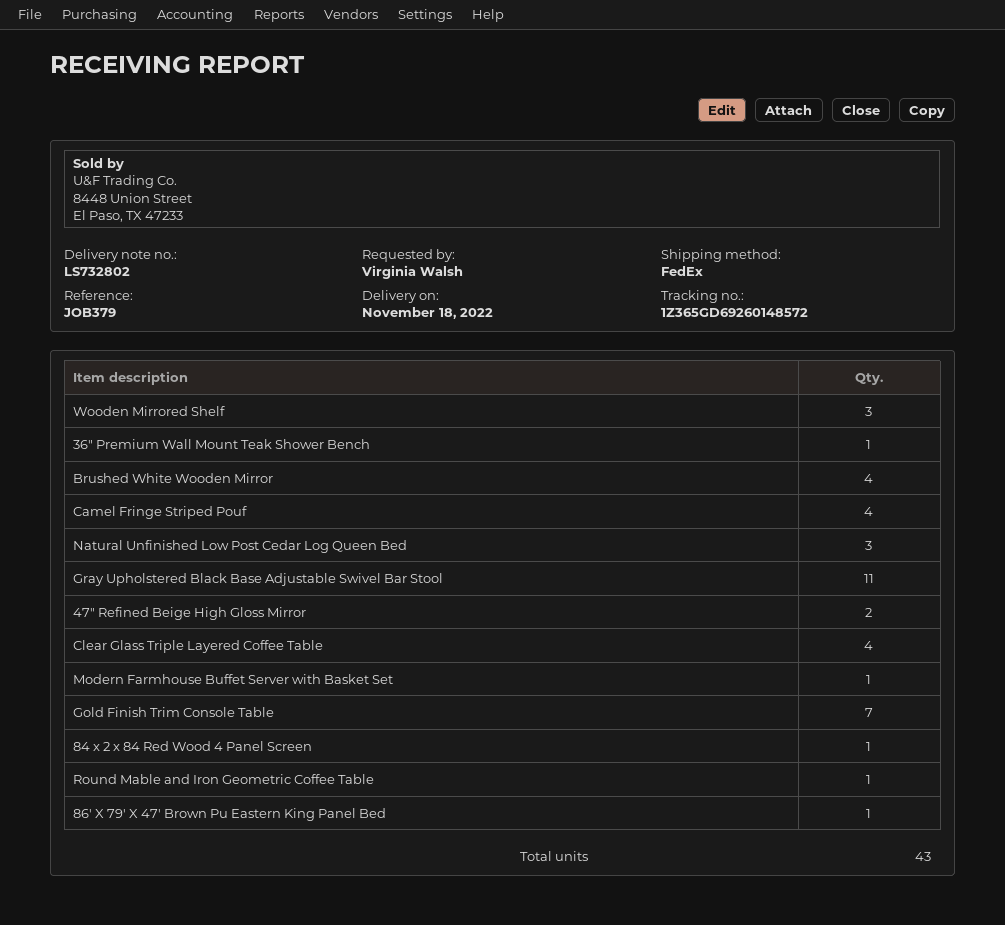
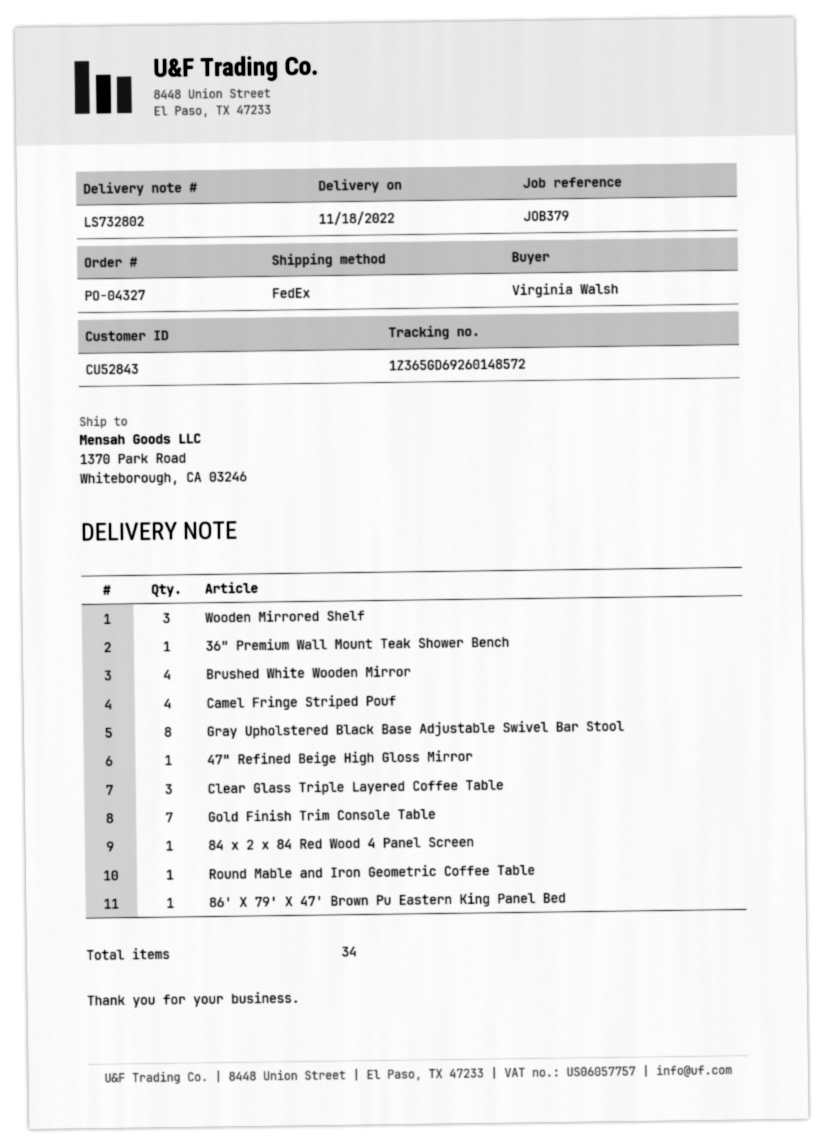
Natural Unfinished Low Post Cedar Log Queen Bed: 3 -> none
Gray Upholstered Black Base Adjustable Swivel Bar Stool: 11 -> 8
47" Refined Beige High Gloss Mirror: 2 -> 1
Clear Glass Triple Layered Coffee Table: 4 -> 3
Modern Farmhouse Buffet Server with Basket Set: 1 -> none
total quantity: 43 -> 34

